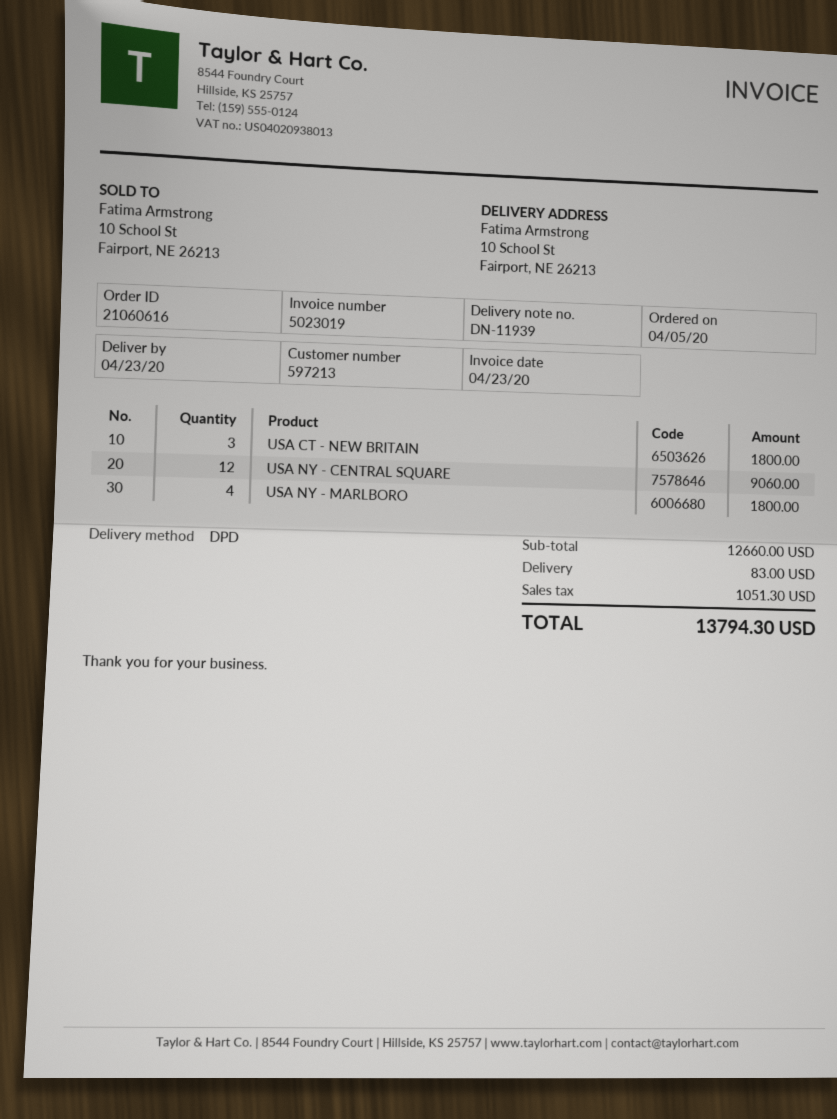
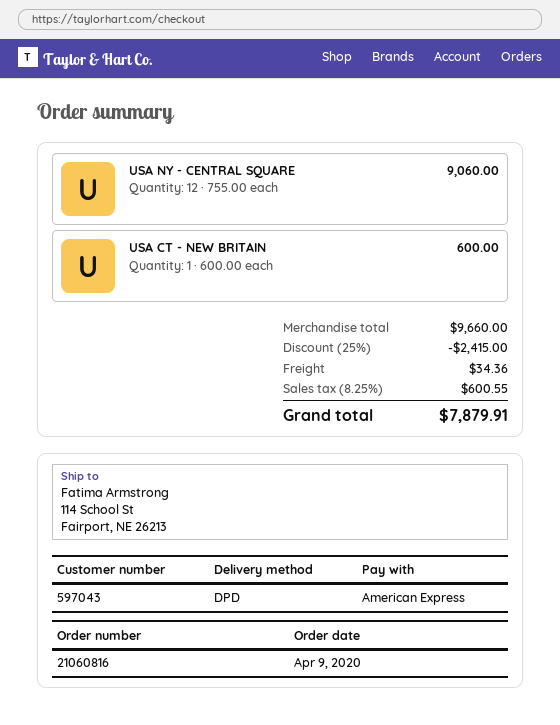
order number: 21060616 -> 21060816
order date: 2020-04-05 -> 2020-04-09
customer number: 597213 -> 597043
ship to: 10 School St, Fairport, NE 26213 -> 114 School St, Fairport, NE 26213
USA CT - NEW BRITAIN: 3 for 1800.00 -> 1 for 600.00
USA NY - MARLBORO: 4 for 1800.00 -> none
subtotal: 12660.00 -> 9660.00
discount: none -> 25% = 2415.00
shipping: 83.00 -> 34.36
tax: 1051.30 -> 600.55
total: 13794.30 -> 7879.91

